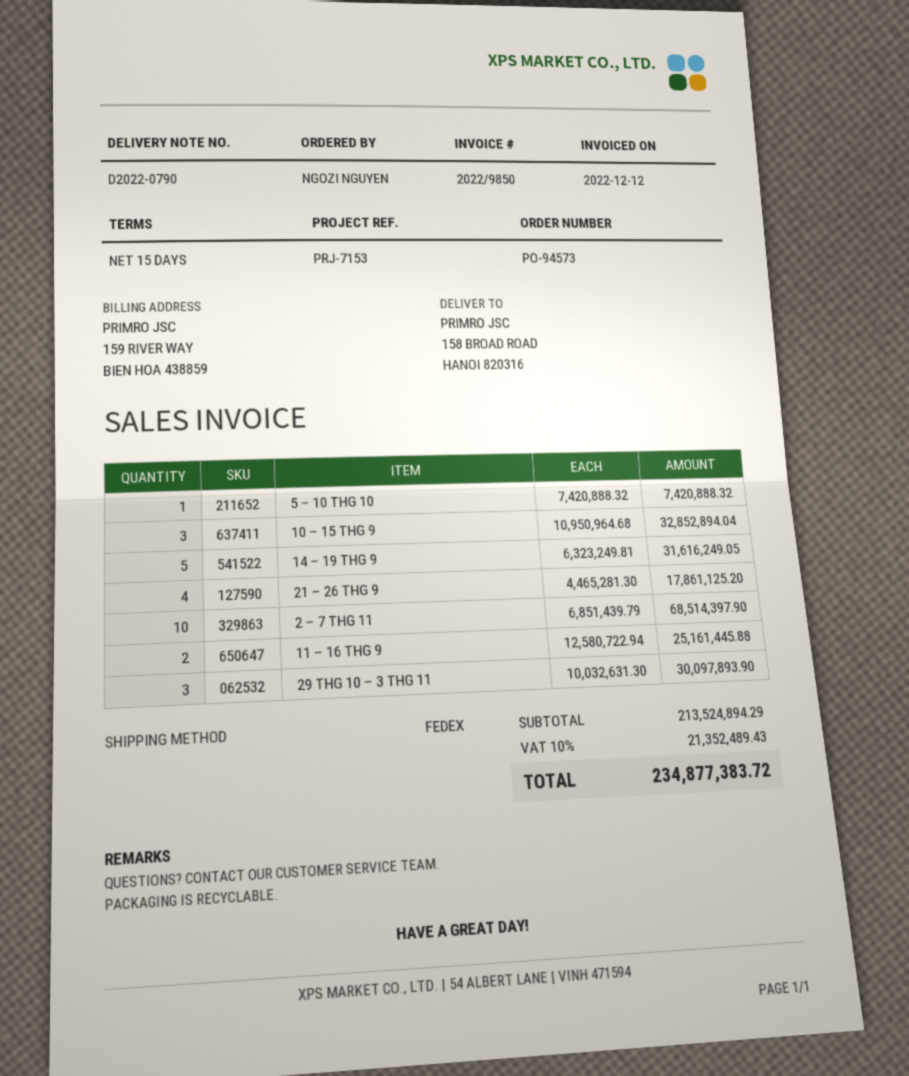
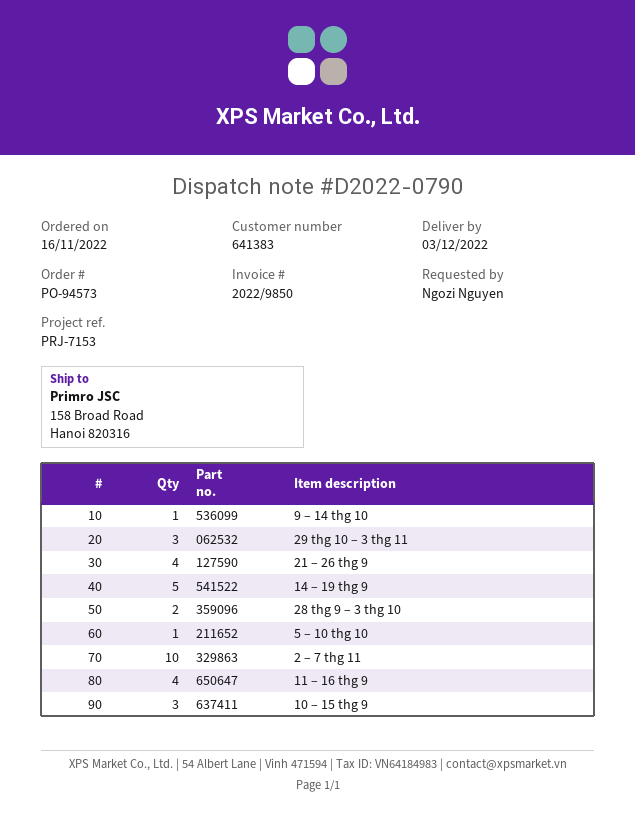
11 – 16 THG 9: 2 -> 4
9 – 14 thg 10: none -> 1
28 thg 9 – 3 thg 10: none -> 2

